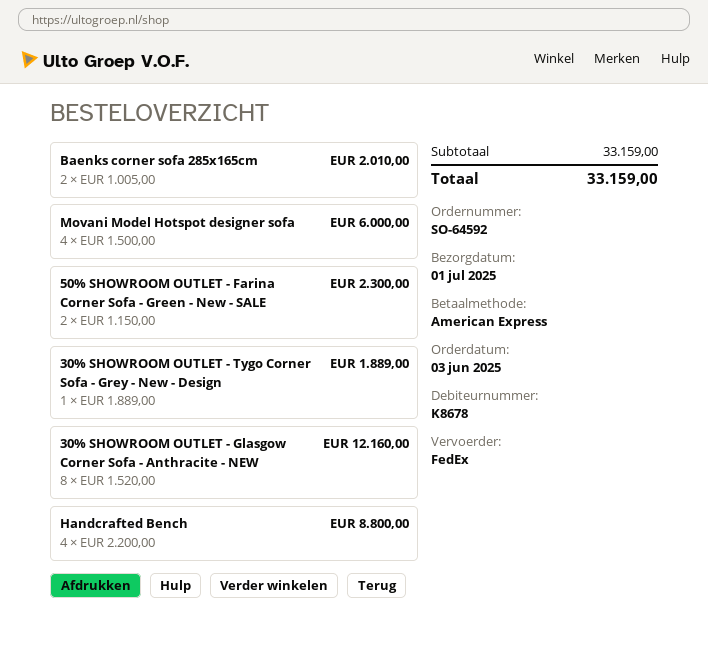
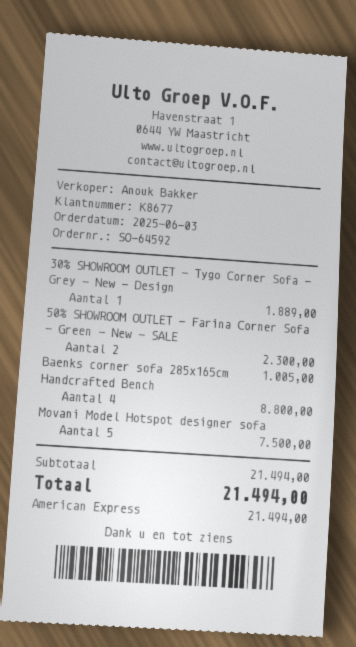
customer number: K8678 -> K8677
Baenks corner sofa 285x165cm: 2 for 2010.00 -> 1 for 1005.00
Movani Model Hotspot designer sofa: 4 for 6000.00 -> 5 for 7500.00
30% SHOWROOM OUTLET - Glasgow Corner Sofa - Anthracite - NEW: 8 for 12160.00 -> none
subtotal: 33159.00 -> 21494.00
total: 33159.00 -> 21494.00

